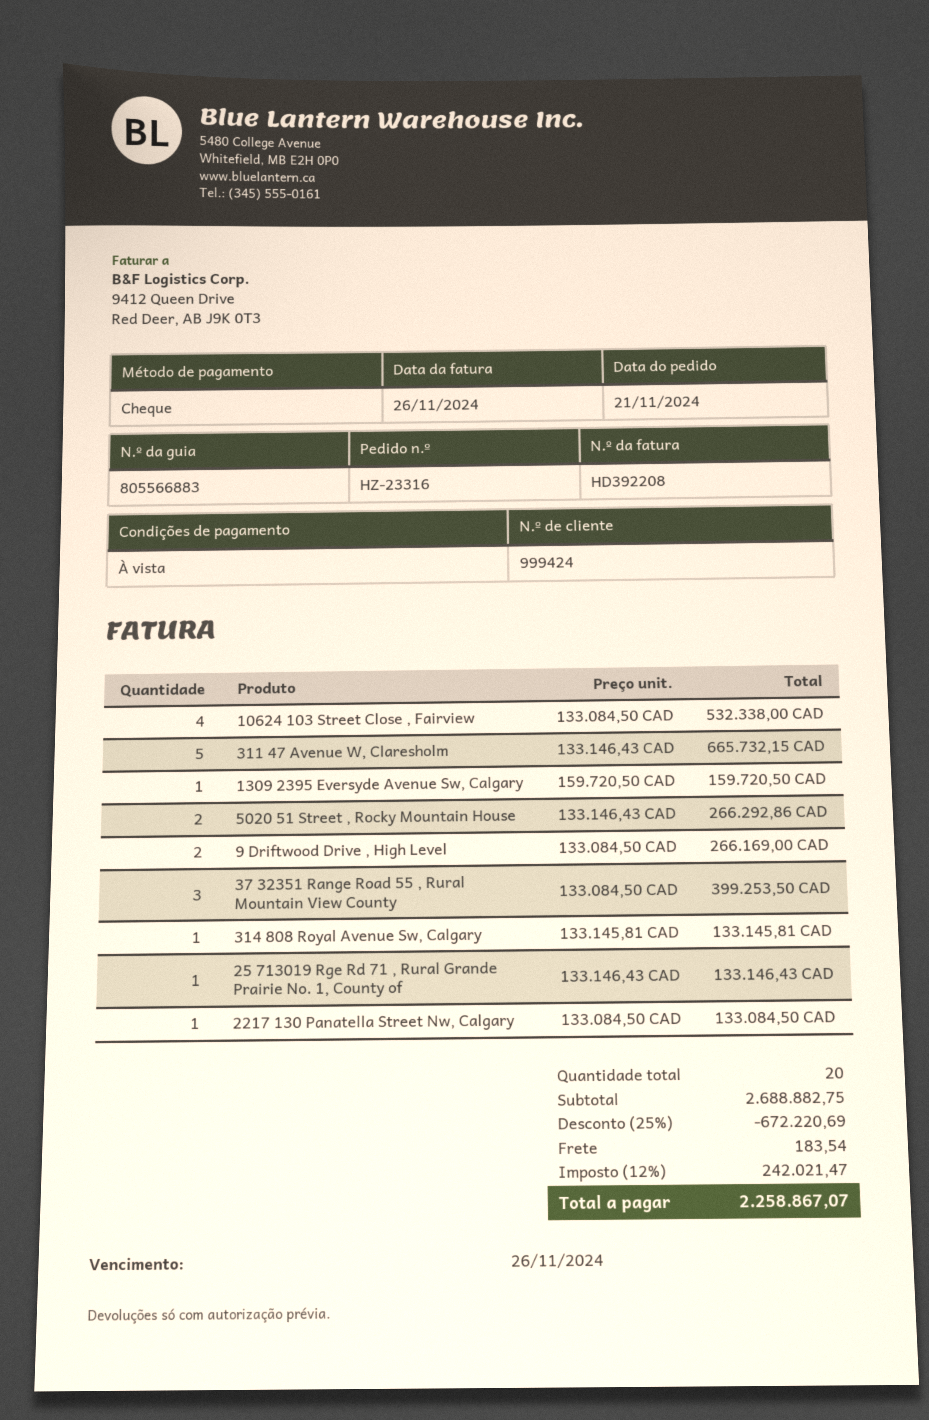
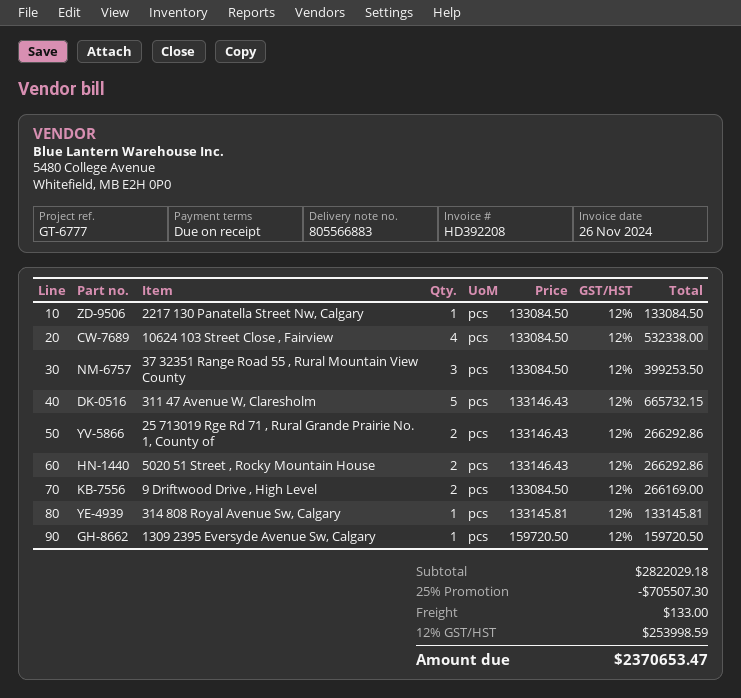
25 713019 Rge Rd 71 , Rural Grande Prairie No. 1, County of: 1 x 133146.43 = 133146.43 -> 2 x 133146.43 = 266292.86
subtotal: 2688882.75 -> 2822029.18
discount: 25% = 672220.69 -> 25% = 705507.30
shipping: 183.54 -> 133.00
tax: 12% = 242021.47 -> 12% = 253998.59
total: 2258867.07 -> 2370653.47

